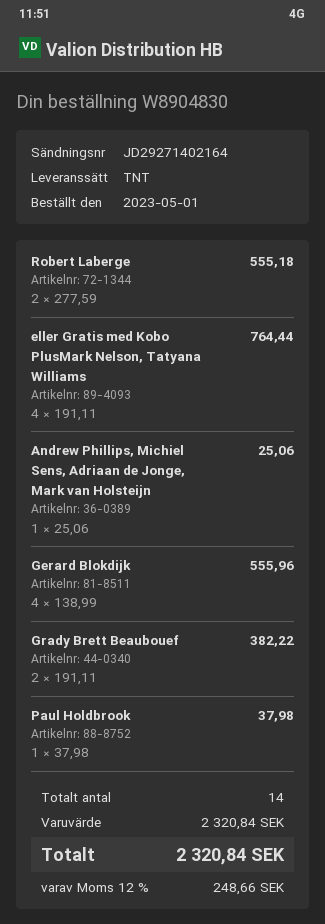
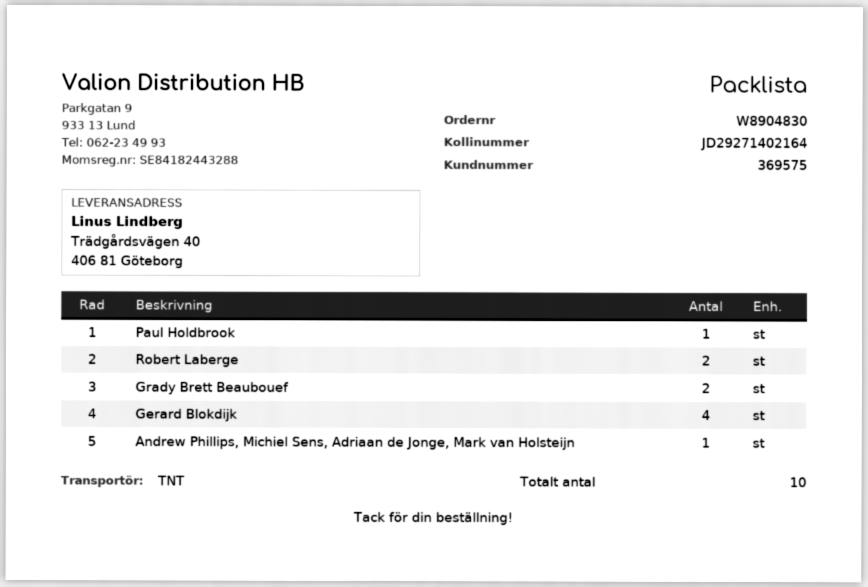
eller Gratis med Kobo PlusMark Nelson, Tatyana Williams: 4 -> none
total quantity: 14 -> 10

